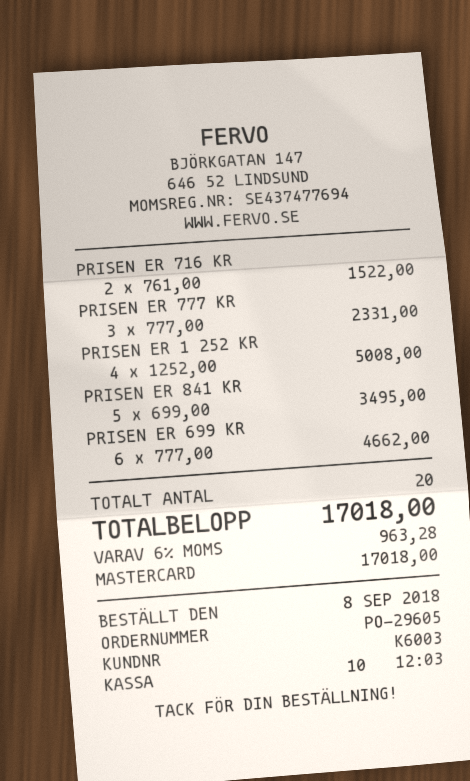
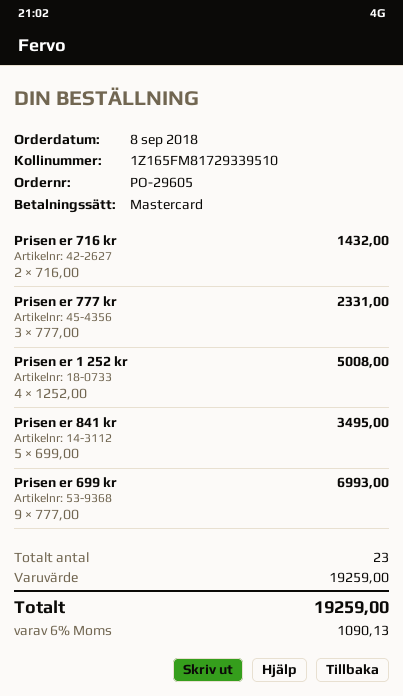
PRISEN ER 716 KR: 2 x 761.00 = 1522.00 -> 2 x 716.00 = 1432.00
PRISEN ER 699 KR: 6 x 777.00 = 4662.00 -> 9 x 777.00 = 6993.00
total quantity: 20 -> 23
tax: 6% = 963.28 -> 6% = 1090.13
total: 17018.00 -> 19259.00

